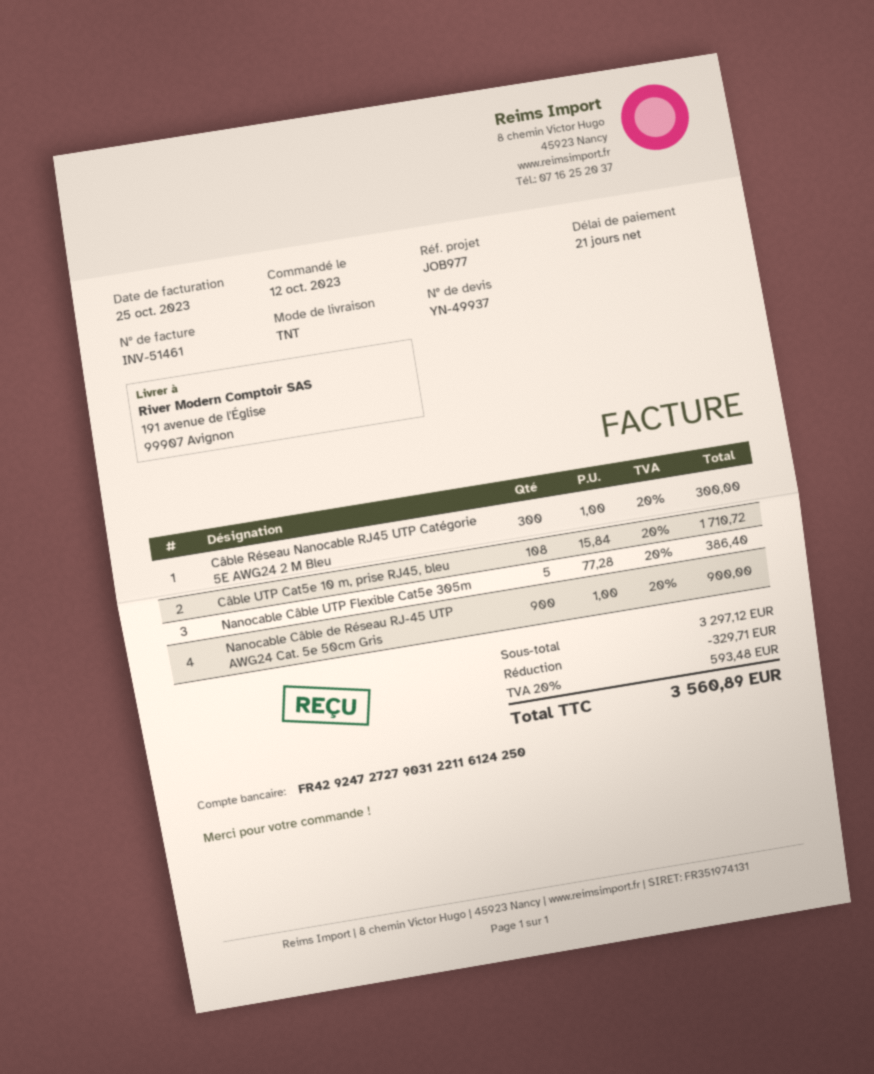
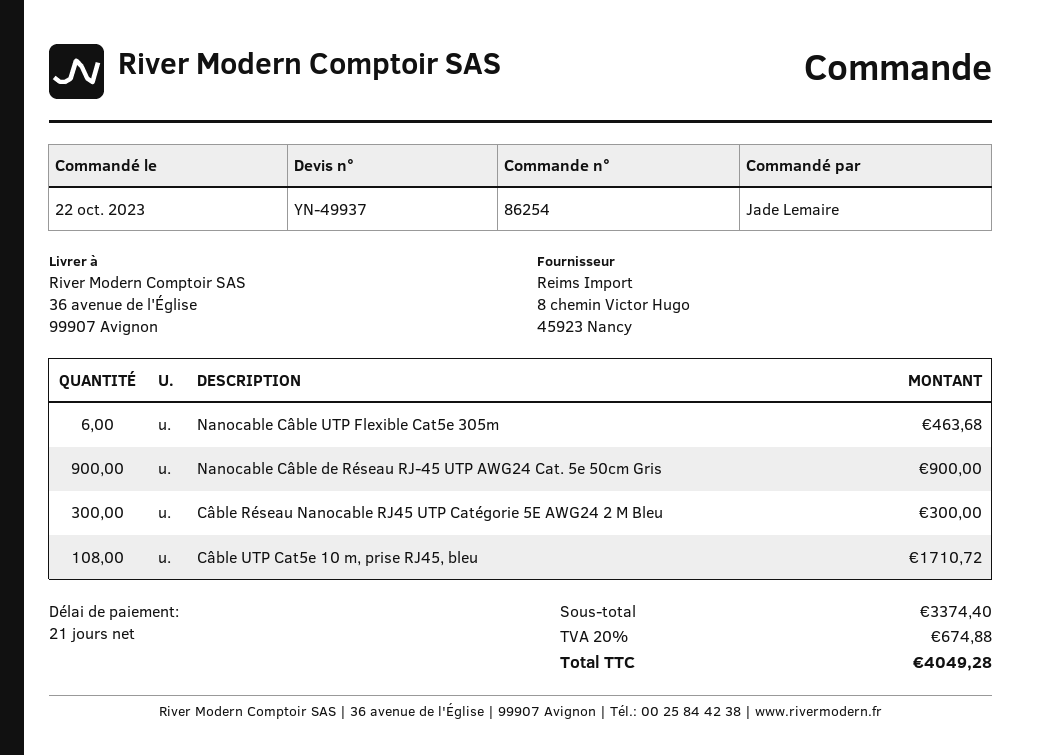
order date: 2023-10-12 -> 2023-10-22
ship to: 191 avenue de l'Église, 99907 Avignon -> 36 avenue de l'Église, 99907 Avignon
Nanocable Câble UTP Flexible Cat5e 305m: 5 for 386.40 -> 6 for 463.68
subtotal: 3297.12 -> 3374.40
discount: 329.71 -> none
tax: 20% = 593.48 -> 20% = 674.88
total: 3560.89 -> 4049.28

